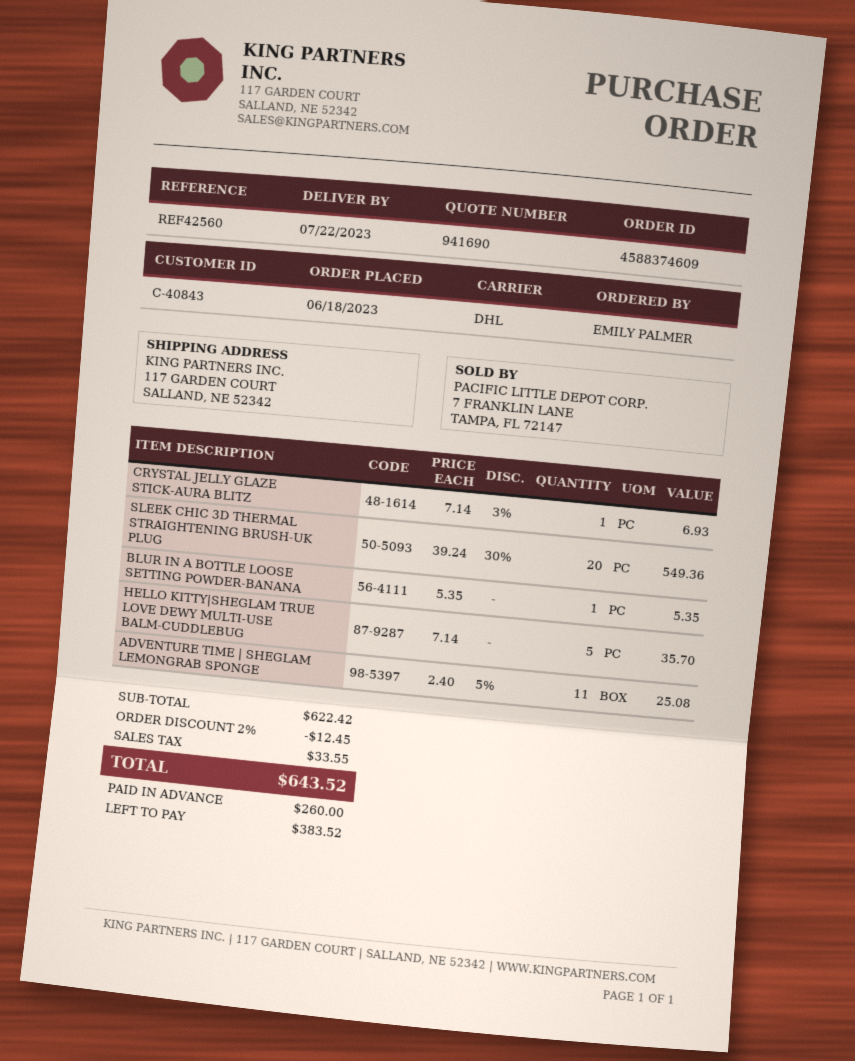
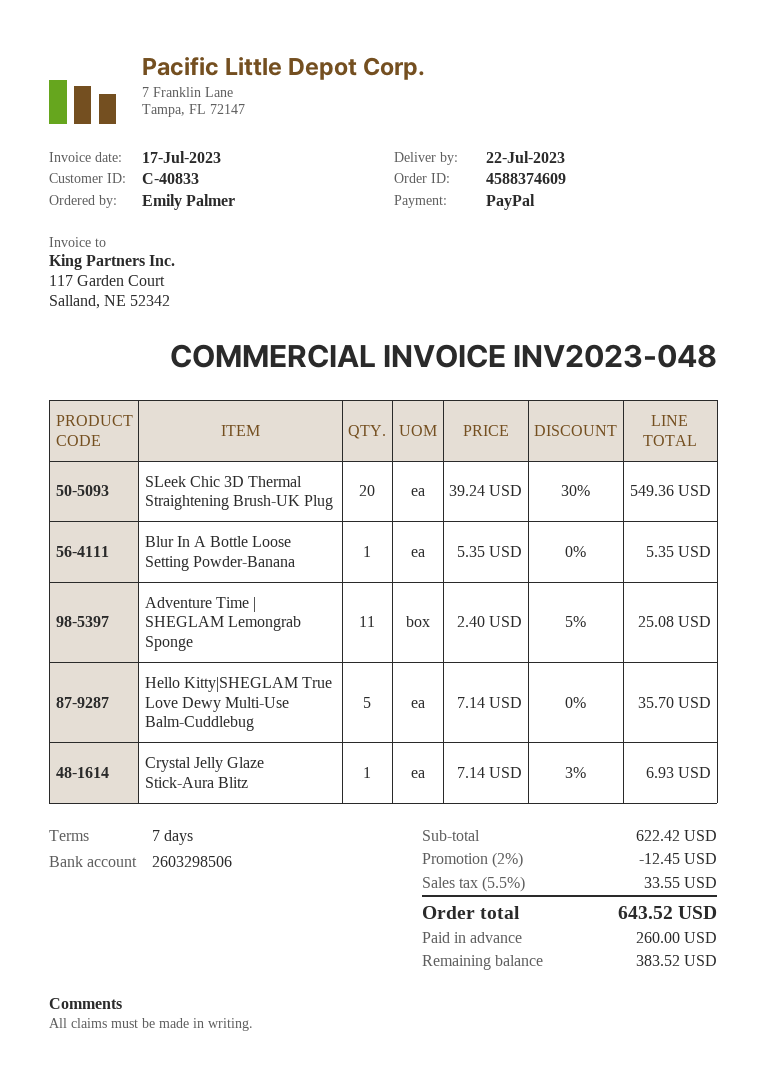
customer number: C-40843 -> C-40833

